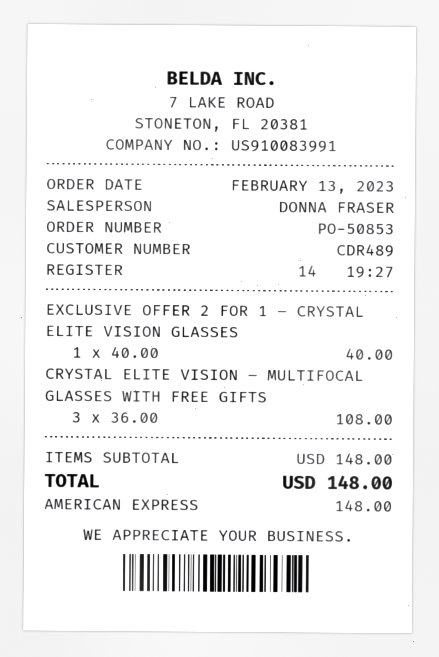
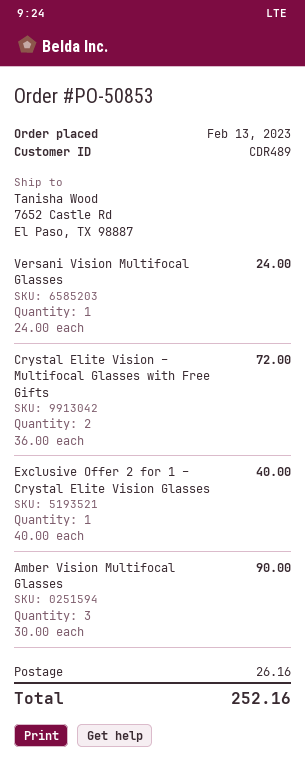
CRYSTAL ELITE VISION – MULTIFOCAL GLASSES WITH FREE GIFTS: 3 x 36.00 = 108.00 -> 2 x 36.00 = 72.00
Versani Vision Multifocal Glasses: none -> 1 x 24.00 = 24.00
Amber Vision Multifocal Glasses: none -> 3 x 30.00 = 90.00
shipping: none -> 26.16
total: 148.00 -> 252.16

